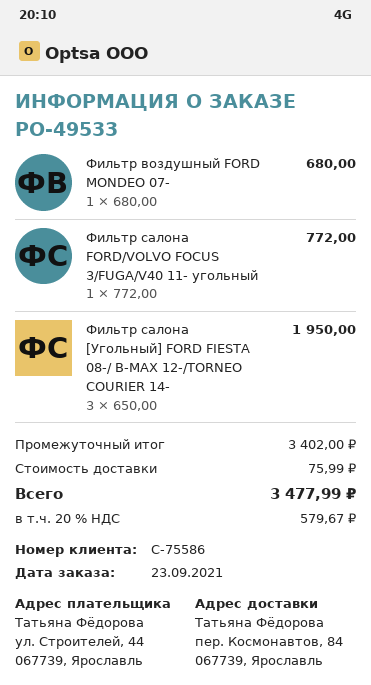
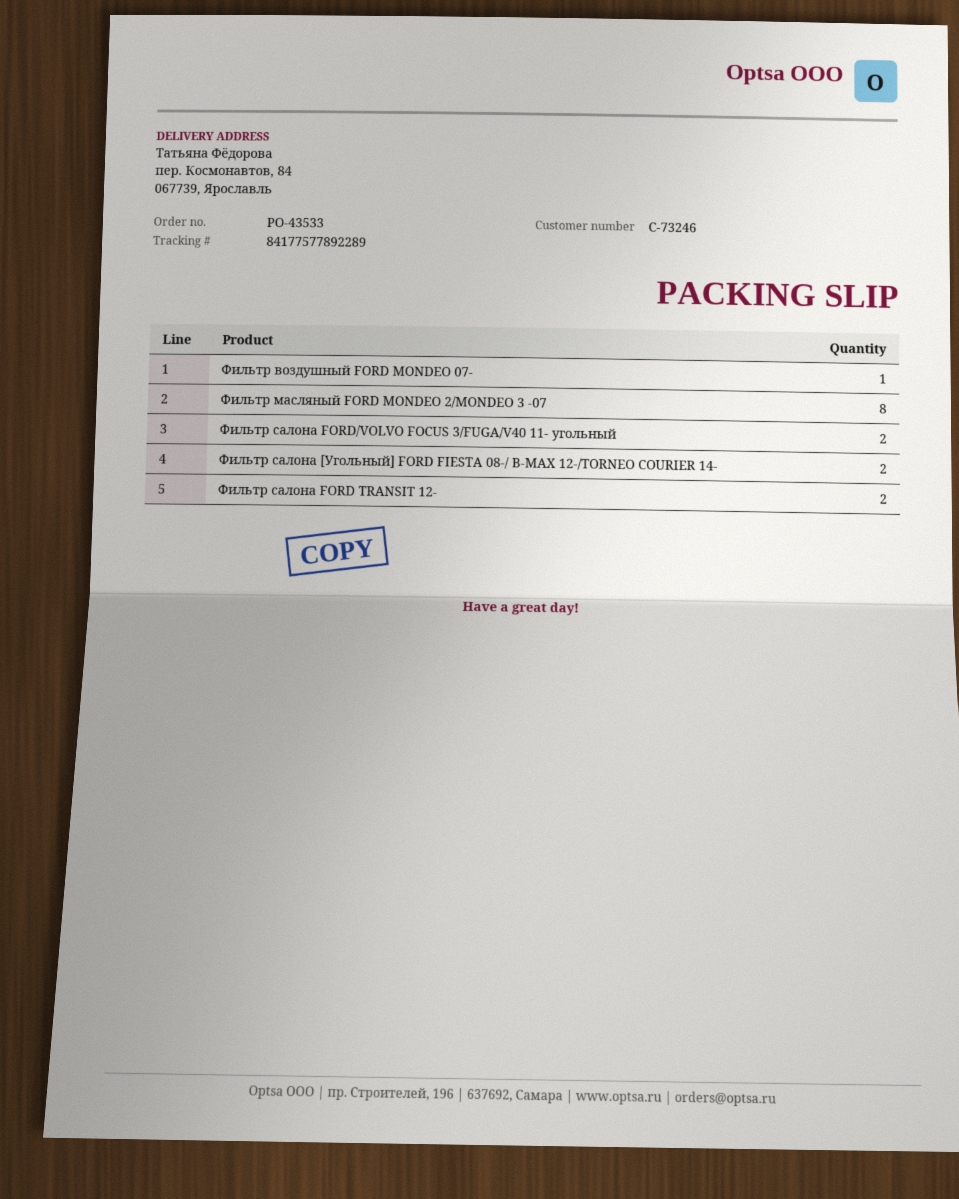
order number: PO-49533 -> PO-43533
customer number: C-75586 -> C-73246
Фильтр салона FORD/VOLVO FOCUS 3/FUGA/V40 11- угольный: 1 -> 2
Фильтр салона [Угольный] FORD FIESTA 08-/ B-MAX 12-/TORNEO COURIER 14-: 3 -> 2
Фильтр масляный FORD MONDEO 2/MONDEO 3 -07: none -> 8
Фильтр салона FORD TRANSIT 12-: none -> 2

